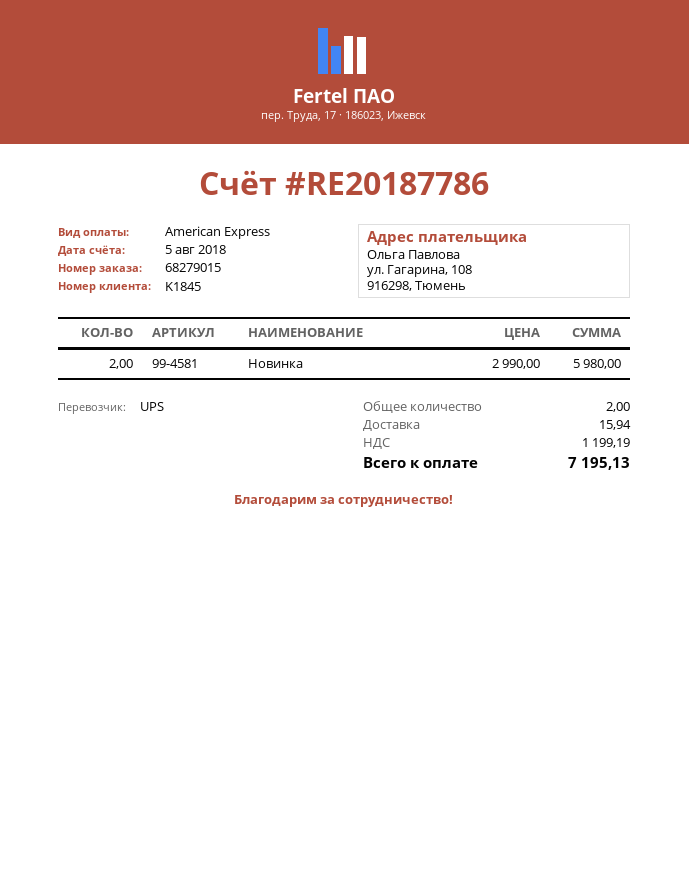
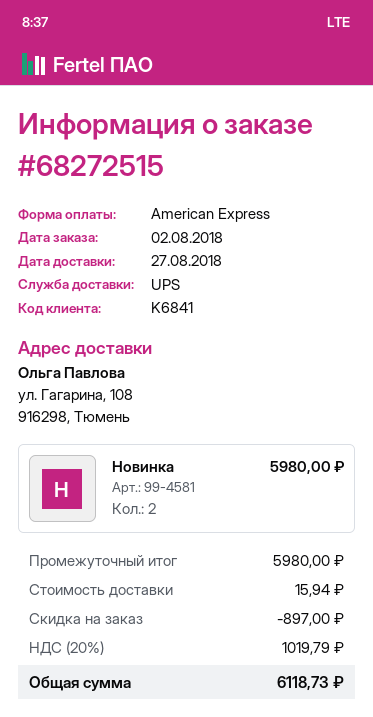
order number: 68279015 -> 68272515
customer number: K1845 -> K6841
discount: none -> 897.00
tax: 1199.19 -> 1019.79
total: 7195.13 -> 6118.73

